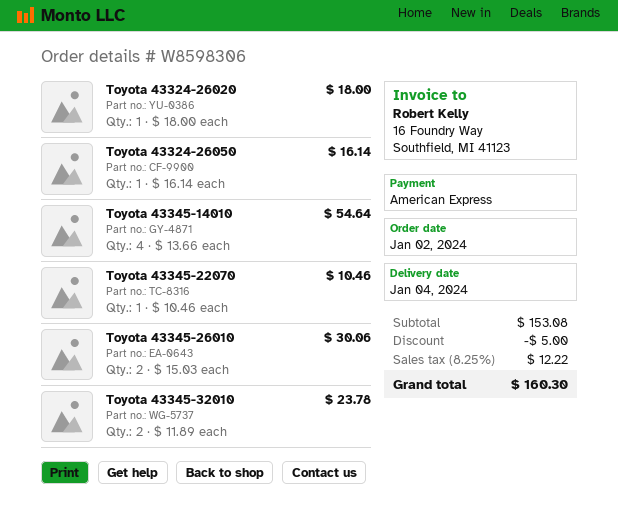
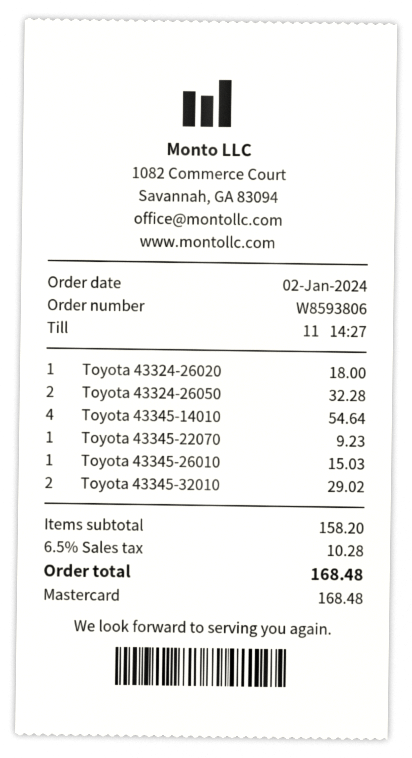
order number: W8598306 -> W8593806
payment method: American Express -> Mastercard
Toyota 43324-26050: 1 for 16.14 -> 2 for 32.28
Toyota 43345-22070: 1 for 10.46 -> 1 for 9.23
Toyota 43345-26010: 2 for 30.06 -> 1 for 15.03
Toyota 43345-32010: 2 for 23.78 -> 2 for 29.02
subtotal: 153.08 -> 158.20
discount: 5.00 -> none
tax: 8.25% = 12.22 -> 6.5% = 10.28
total: 160.30 -> 168.48

